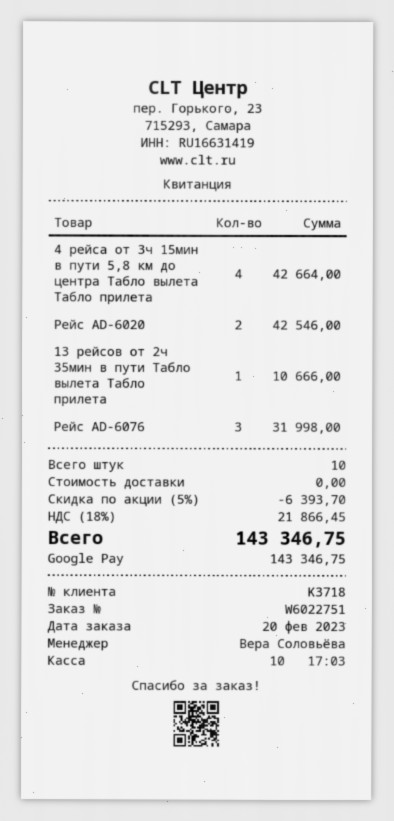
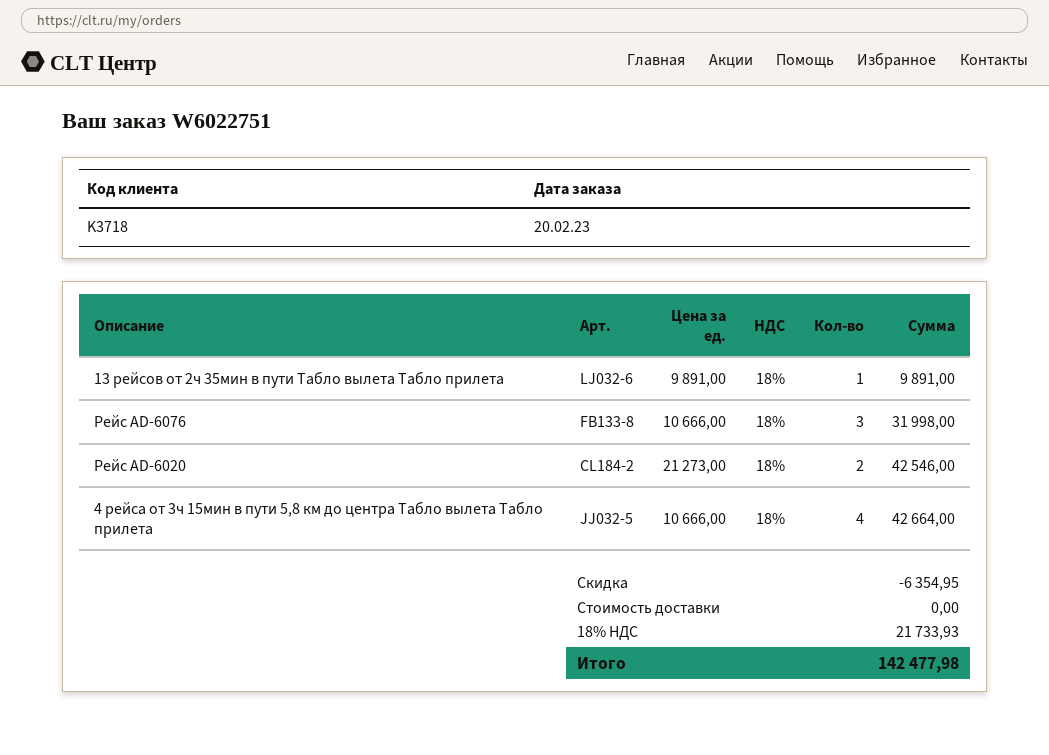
13 рейсов от 2ч 35мин в пути Табло вылета Табло прилета: 1 for 10666.00 -> 1 for 9891.00
discount: 6393.70 -> 6354.95
tax: 18% = 21866.45 -> 18% = 21733.93
total: 143346.75 -> 142477.98

